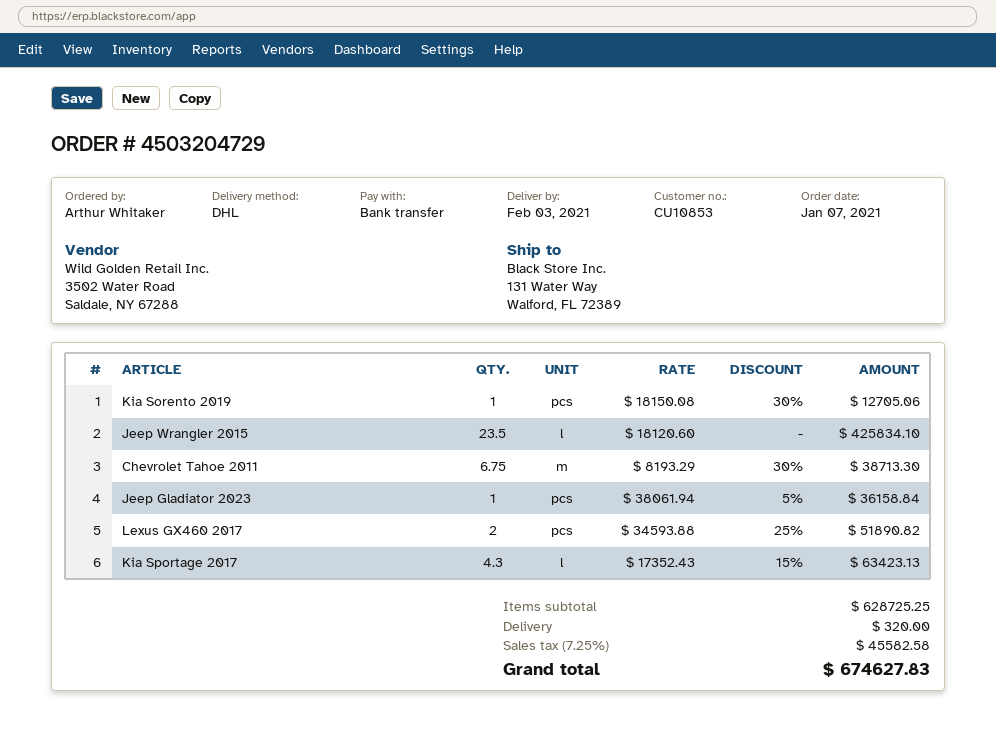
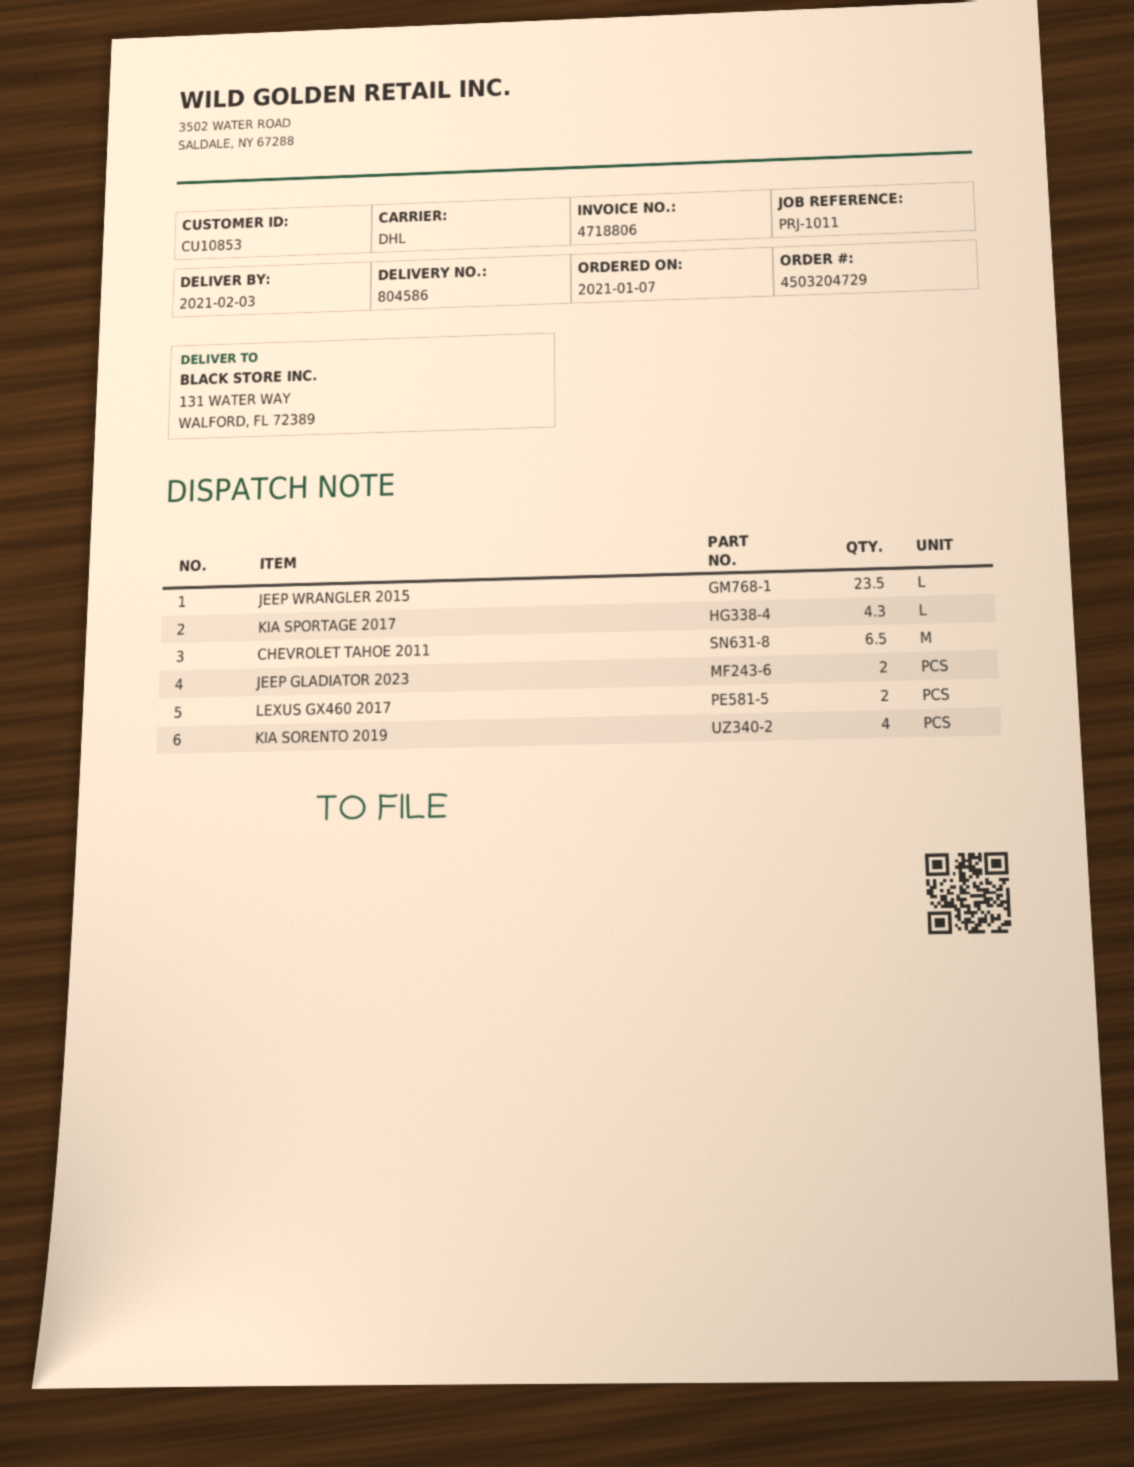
Kia Sorento 2019: 1 -> 4
Chevrolet Tahoe 2011: 6.75 -> 6.5
Jeep Gladiator 2023: 1 -> 2

